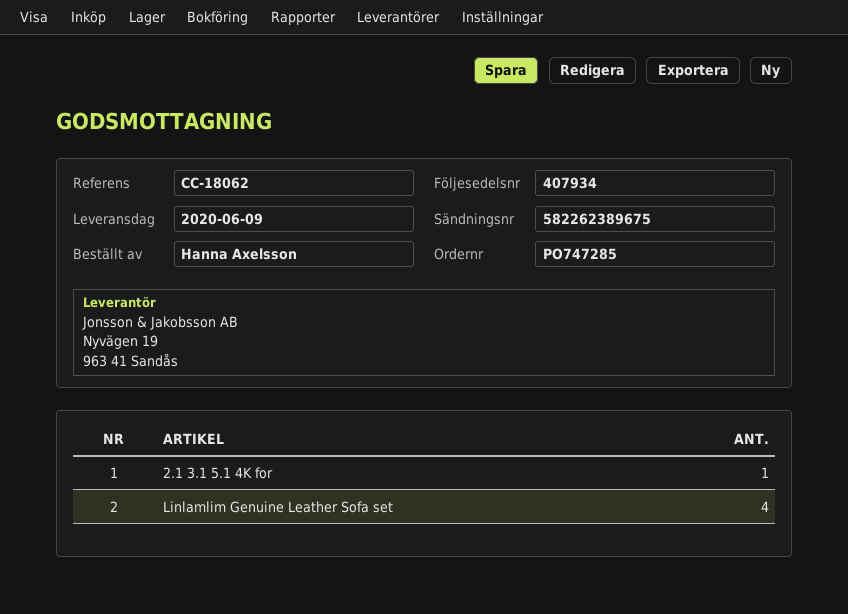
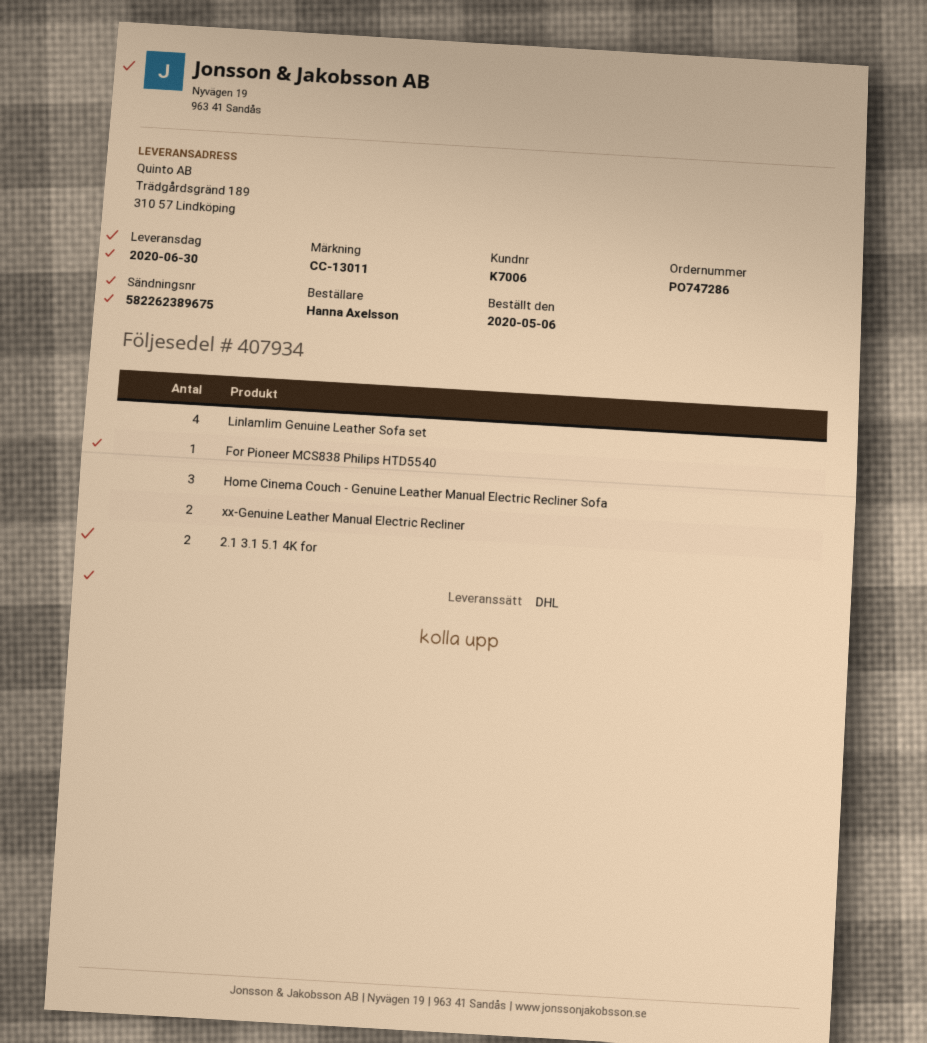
order number: PO747285 -> PO747286
delivery date: 2020-06-09 -> 2020-06-30
reference: CC-18062 -> CC-13011
2.1 3.1 5.1 4K for: 1 -> 2
For Pioneer MCS838 Philips HTD5540: none -> 1
Home Cinema Couch - Genuine Leather Manual Electric Recliner Sofa: none -> 3
xx-Genuine Leather Manual Electric Recliner: none -> 2

